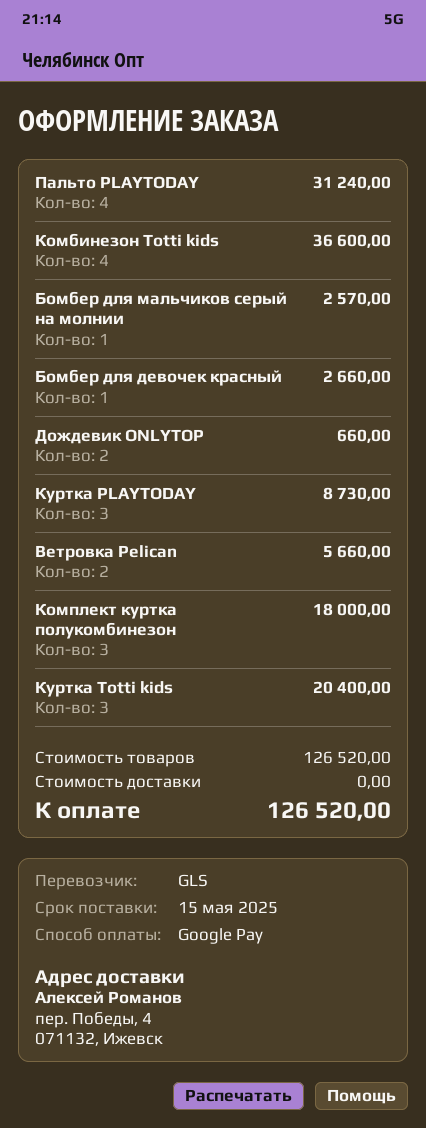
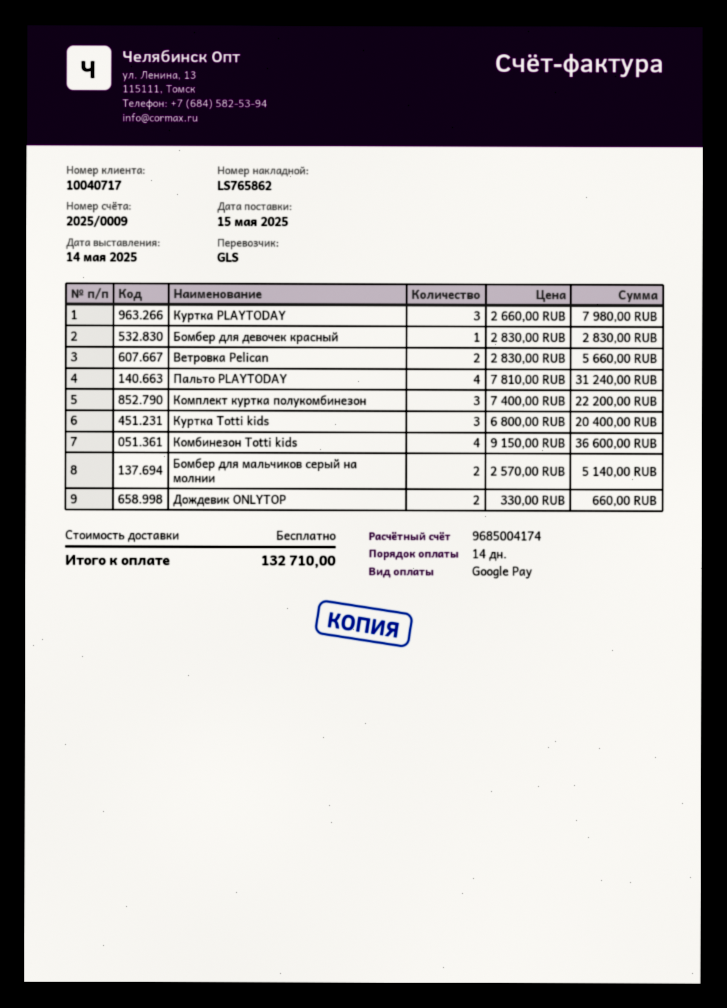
Бомбер для мальчиков серый на молнии: 1 for 2570.00 -> 2 for 5140.00
Бомбер для девочек красный: 1 for 2660.00 -> 1 for 2830.00
Куртка PLAYTODAY: 3 for 8730.00 -> 3 for 7980.00
Комплект куртка полукомбинезон: 3 for 18000.00 -> 3 for 22200.00
total: 126520.00 -> 132710.00

